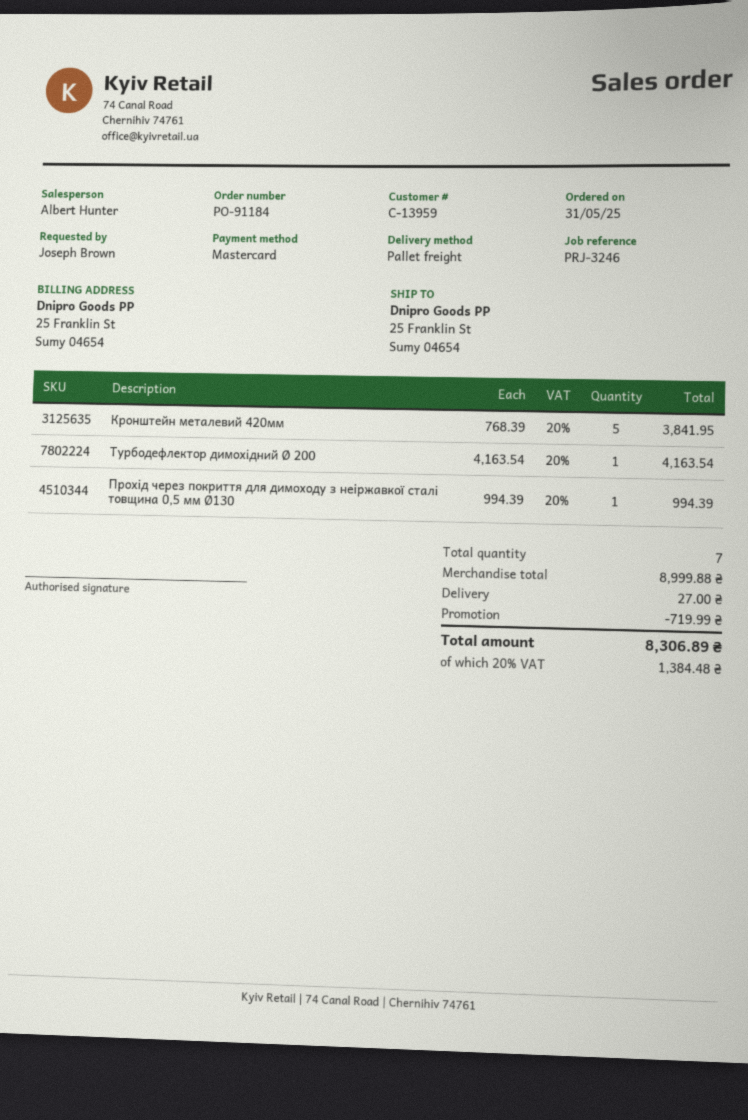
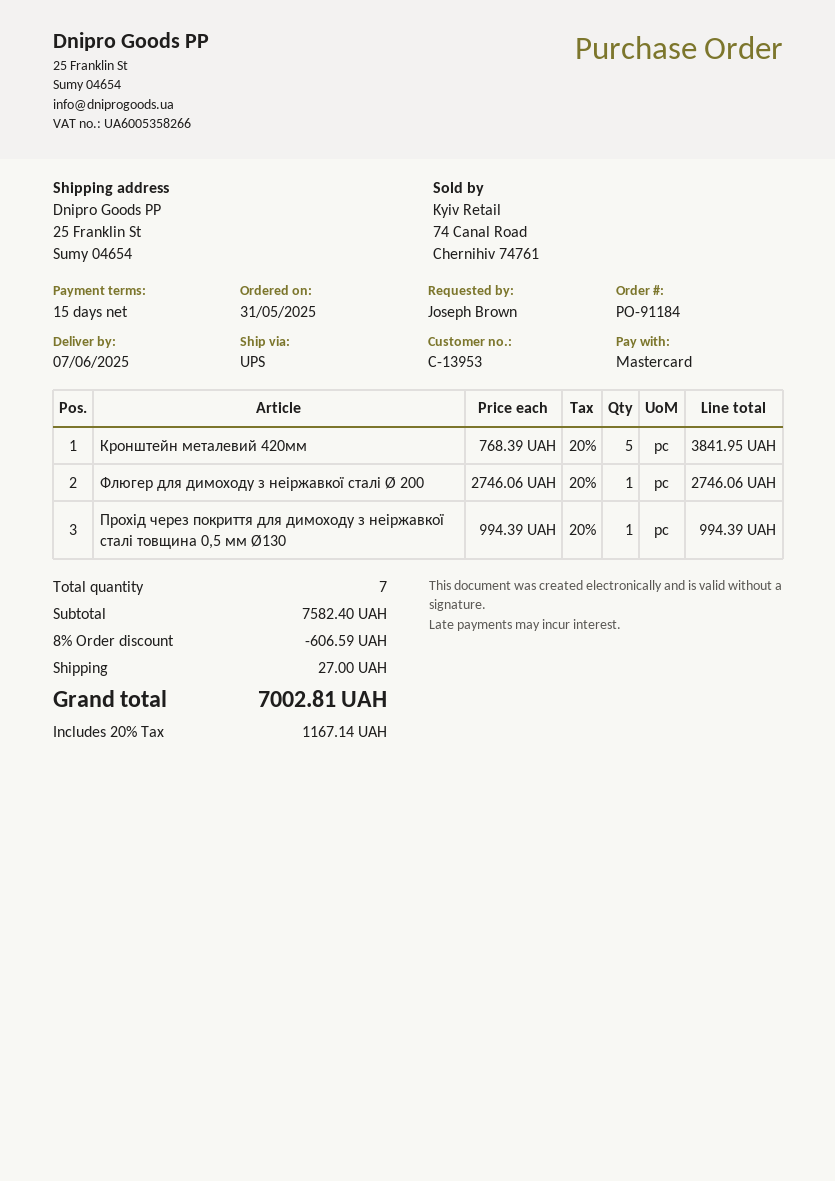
customer number: C-13959 -> C-13953
shipping method: pallet freight -> UPS
Турбодефлектор димохідний Ø 200: 1 x 4163.54 = 4163.54 -> none
Флюгер для димоходу з неіржавкої сталі Ø 200: none -> 1 x 2746.06 = 2746.06
subtotal: 8999.88 -> 7582.40
discount: 719.99 -> 606.59
tax: 20% = 1384.48 -> 20% = 1167.14
total: 8306.89 -> 7002.81

